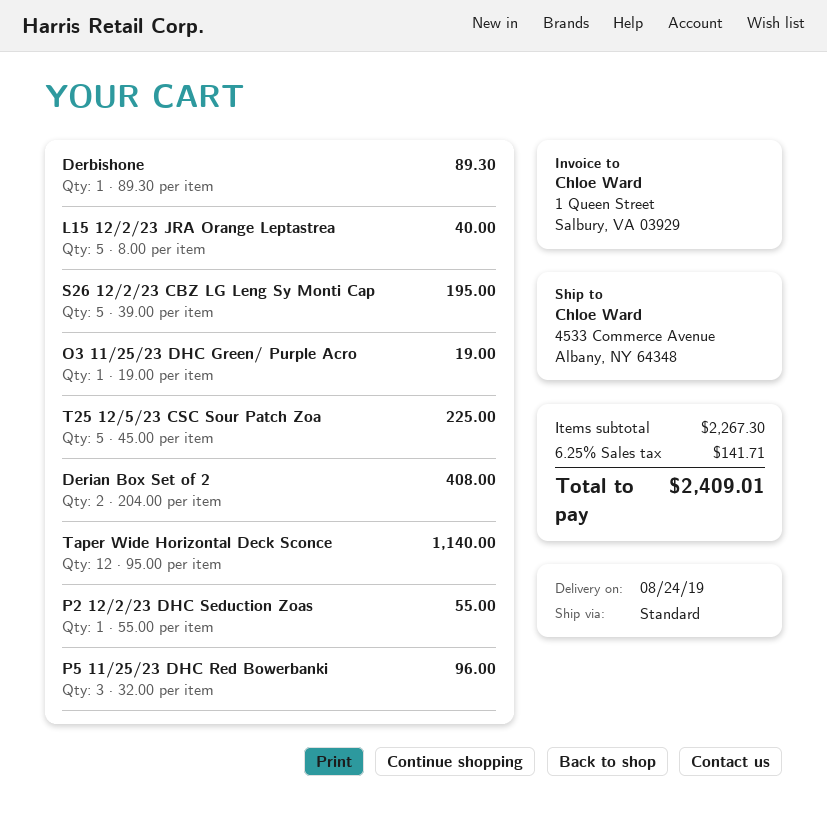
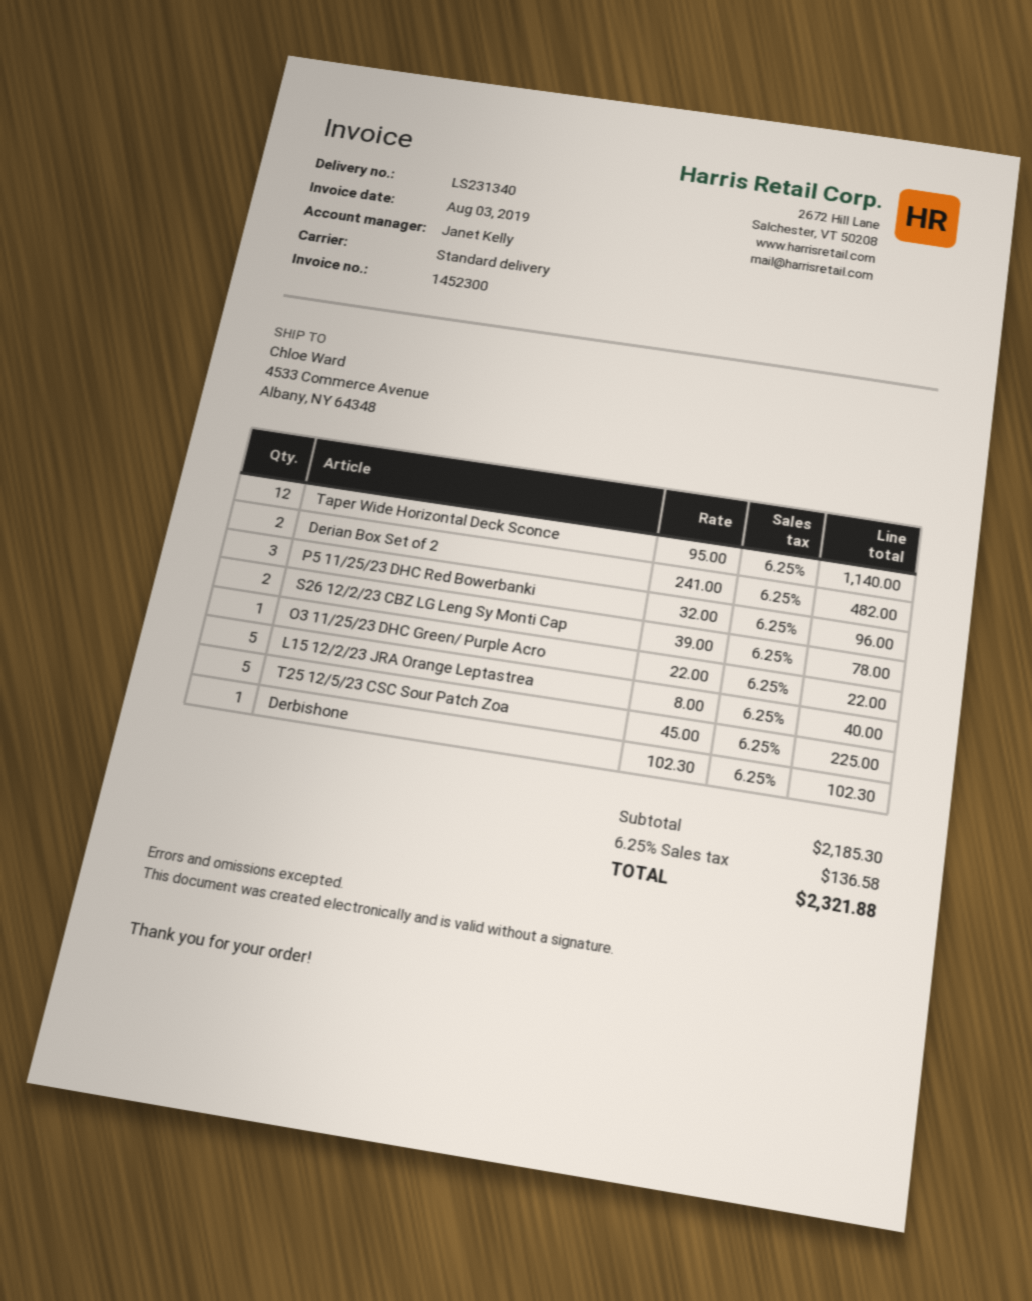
Derbishone: 1 x 89.30 = 89.30 -> 1 x 102.30 = 102.30
S26 12/2/23 CBZ LG Leng Sy Monti Cap: 5 x 39.00 = 195.00 -> 2 x 39.00 = 78.00
O3 11/25/23 DHC Green/ Purple Acro: 1 x 19.00 = 19.00 -> 1 x 22.00 = 22.00
Derian Box Set of 2: 2 x 204.00 = 408.00 -> 2 x 241.00 = 482.00
P2 12/2/23 DHC Seduction Zoas: 1 x 55.00 = 55.00 -> none
subtotal: 2267.30 -> 2185.30
tax: 6.25% = 141.71 -> 6.25% = 136.58
total: 2409.01 -> 2321.88

